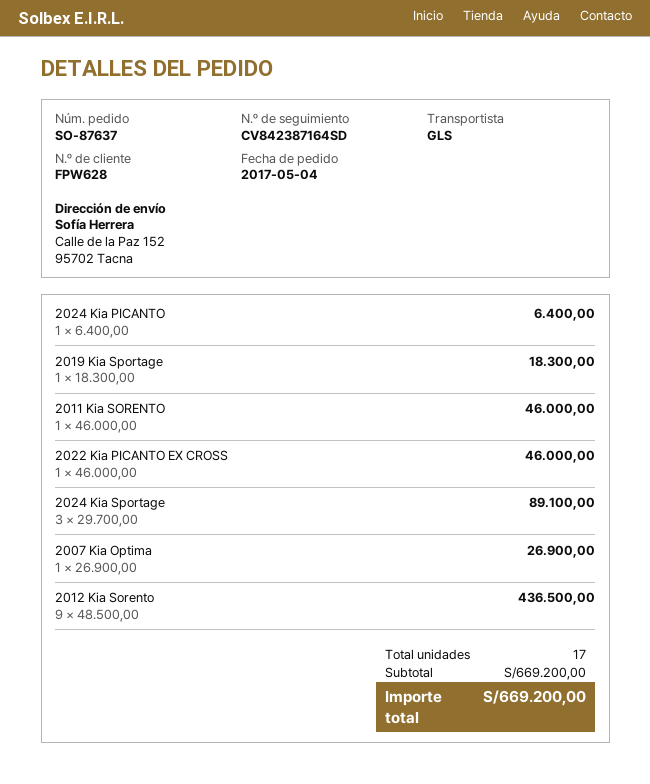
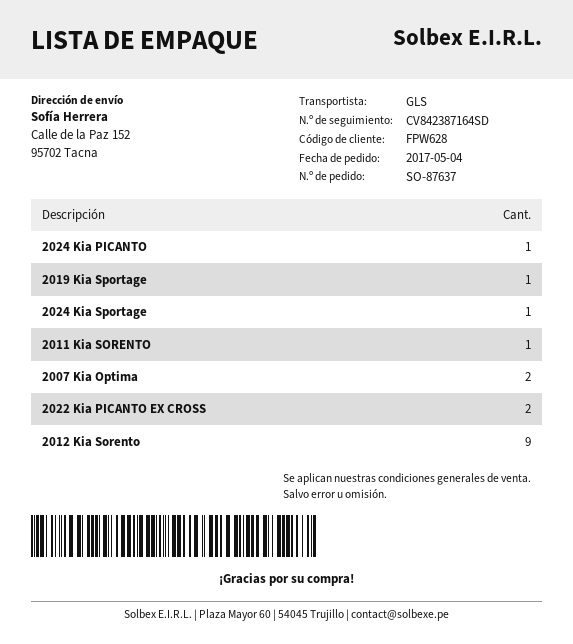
2022 Kia PICANTO EX CROSS: 1 -> 2
2024 Kia Sportage: 3 -> 1
2007 Kia Optima: 1 -> 2

